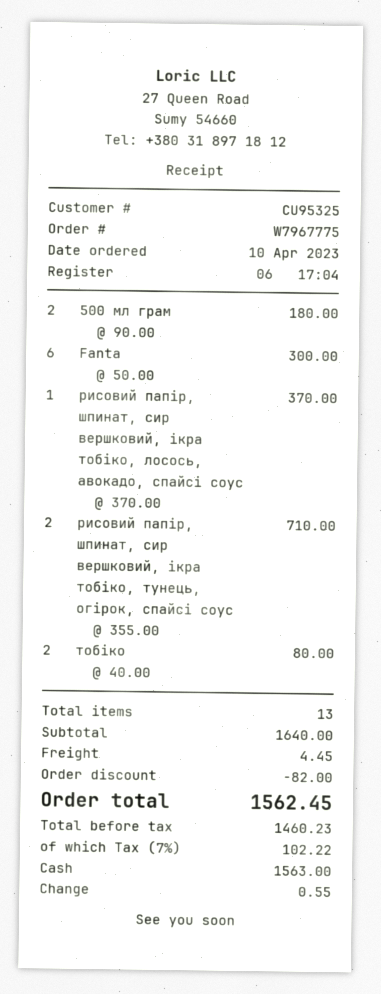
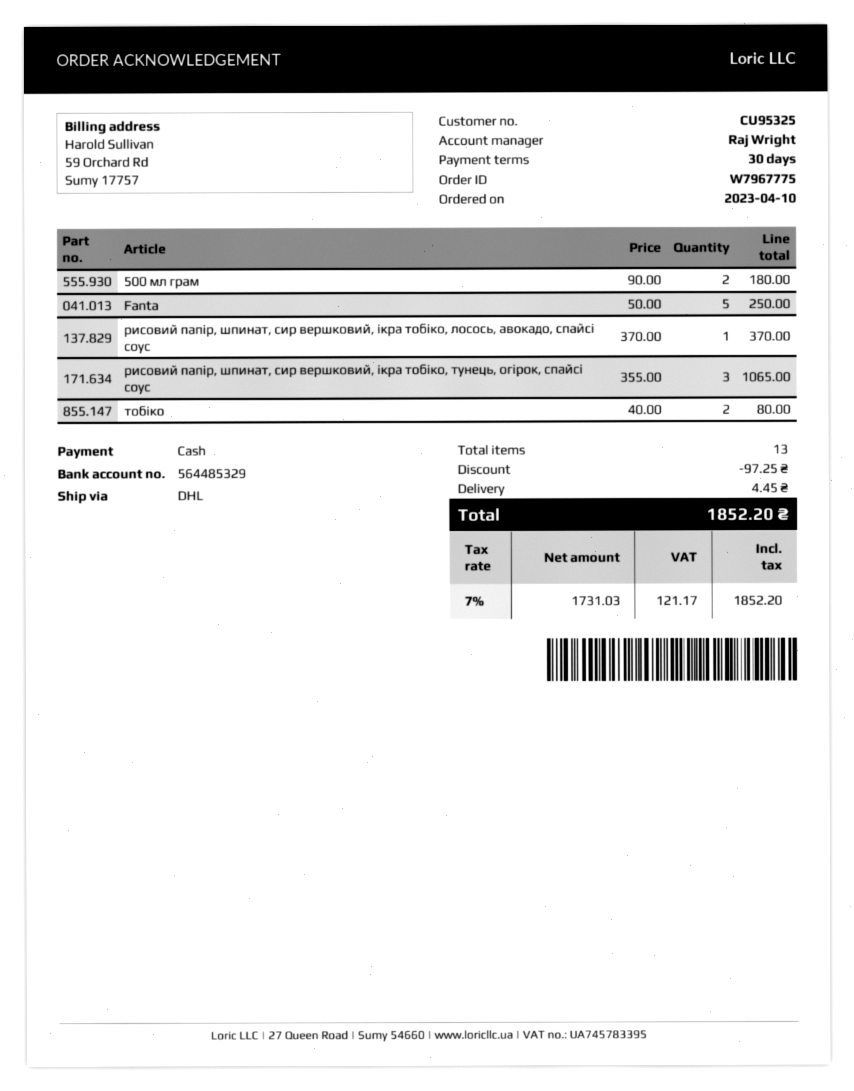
Fanta: 6 x 50.00 = 300.00 -> 5 x 50.00 = 250.00
рисовий папір, шпинат, сир вершковий, ікра тобіко, тунець, огірок, спайсі соус: 2 x 355.00 = 710.00 -> 3 x 355.00 = 1065.00
discount: 82.00 -> 97.25
net: 1460.23 -> 1731.03
tax: 7% = 102.22 -> 7% = 121.17
total: 1562.45 -> 1852.20

